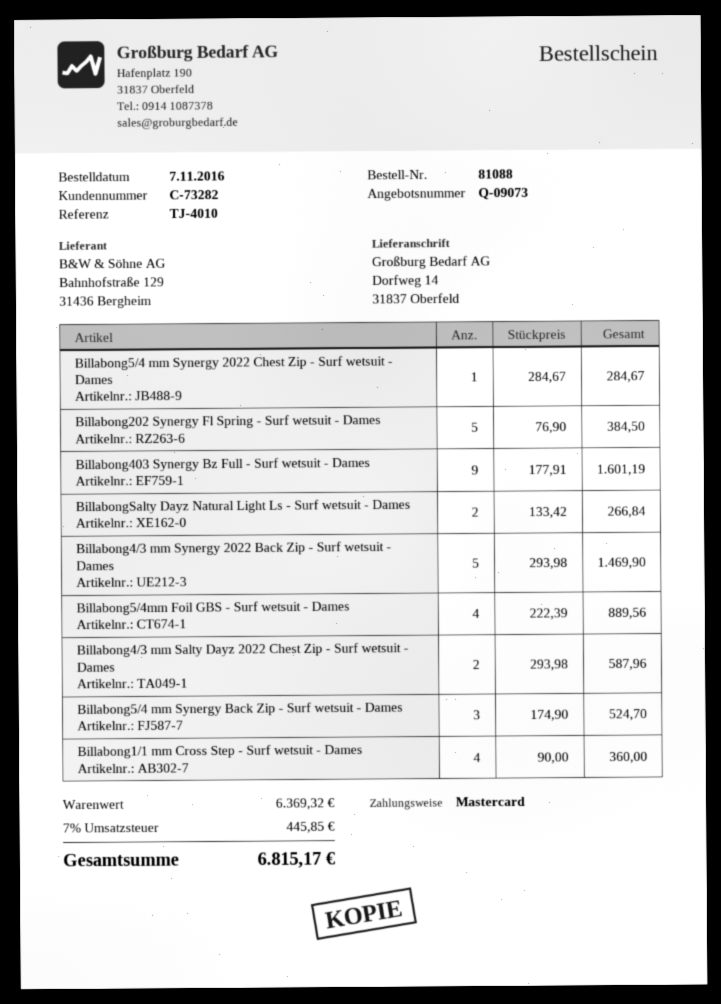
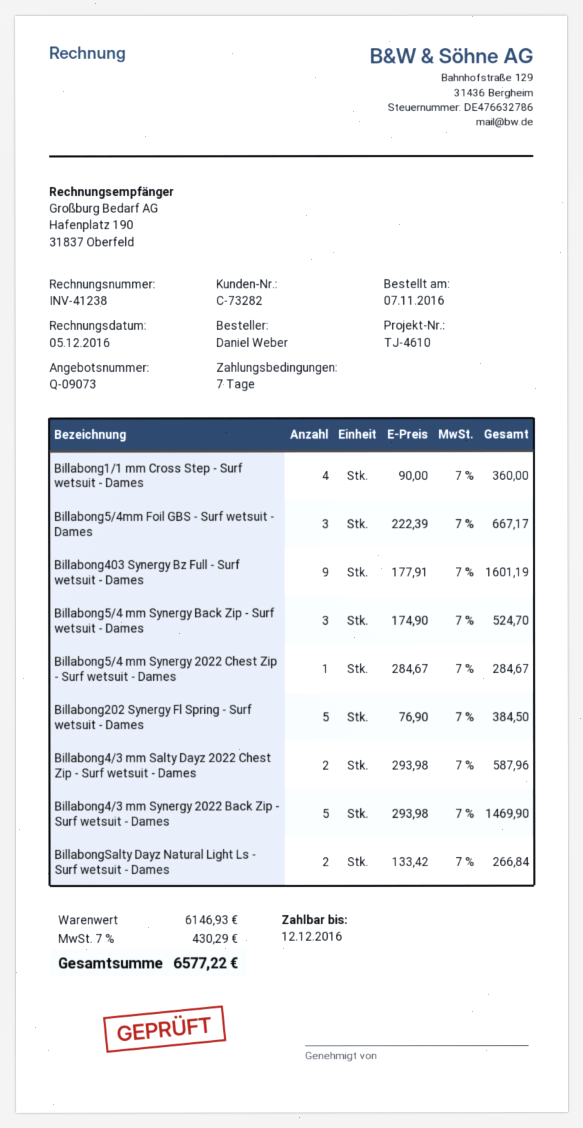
reference: TJ-4010 -> TJ-4610
Billabong5/4mm Foil GBS - Surf wetsuit - Dames: 4 x 222.39 = 889.56 -> 3 x 222.39 = 667.17
subtotal: 6369.32 -> 6146.93
tax: 7% = 445.85 -> 7% = 430.29
total: 6815.17 -> 6577.22

